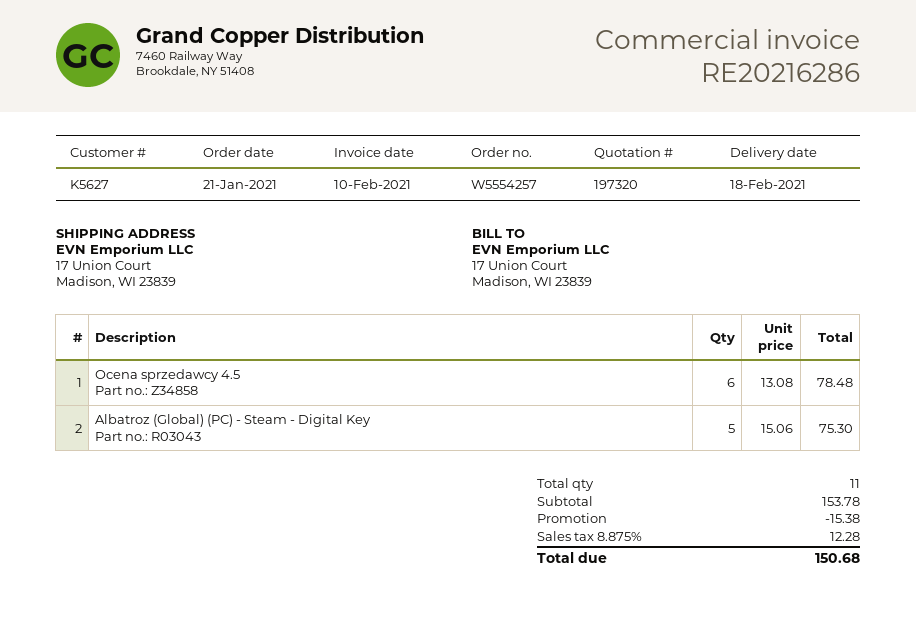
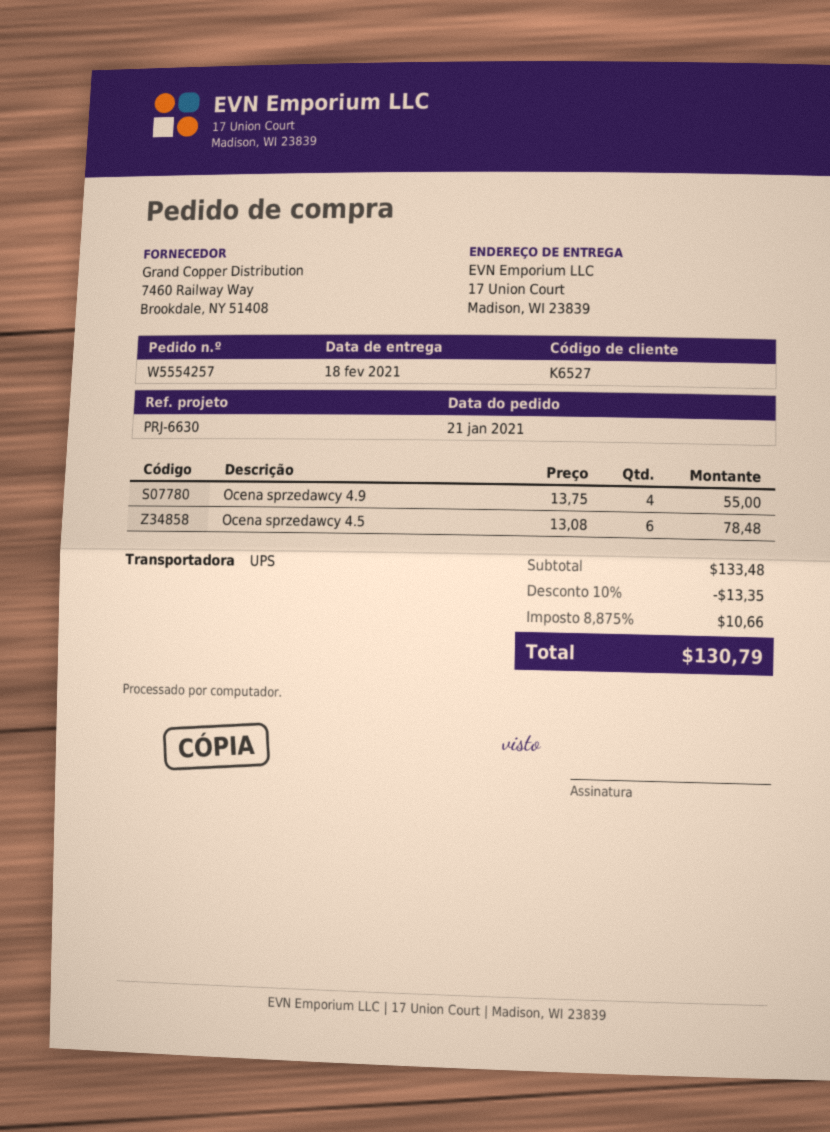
customer number: K5627 -> K6527
Albatroz (Global) (PC) - Steam - Digital Key: 5 x 15.06 = 75.30 -> none
Ocena sprzedawcy 4.9: none -> 4 x 13.75 = 55.00
subtotal: 153.78 -> 133.48
discount: 15.38 -> 13.35
tax: 8.875% = 12.28 -> 8.875% = 10.66
total: 150.68 -> 130.79

